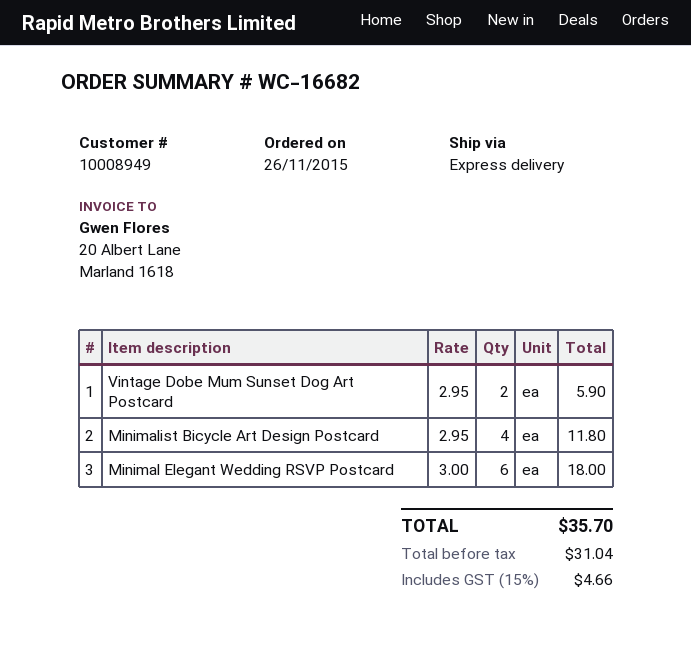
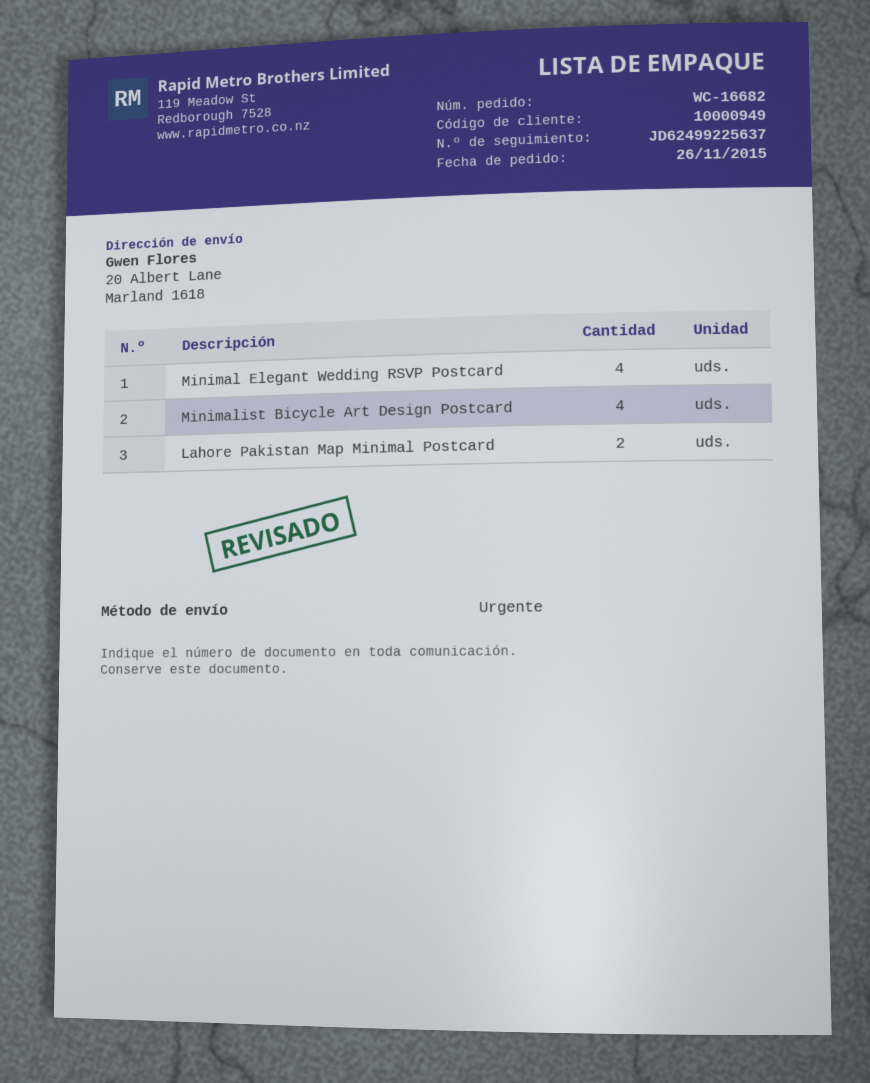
customer number: 10008949 -> 10000949
Vintage Dobe Mum Sunset Dog Art Postcard: 2 -> none
Minimal Elegant Wedding RSVP Postcard: 6 -> 4
Lahore Pakistan Map Minimal Postcard: none -> 2

